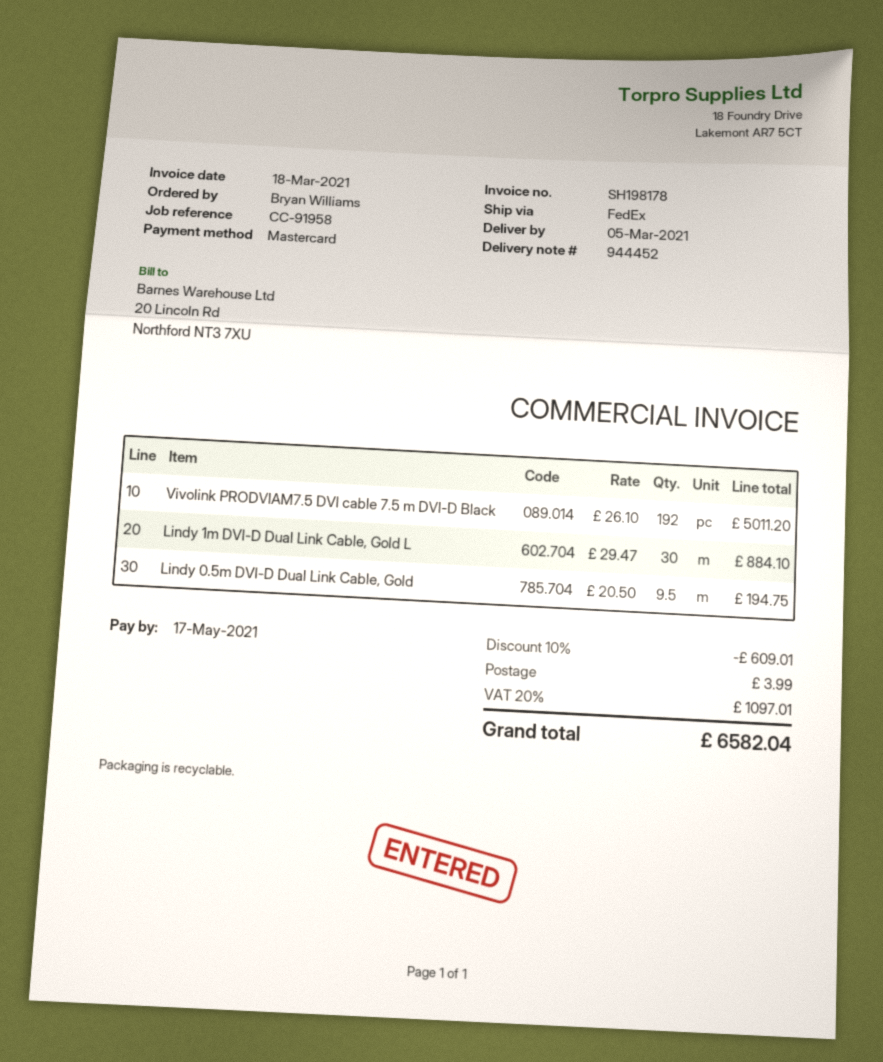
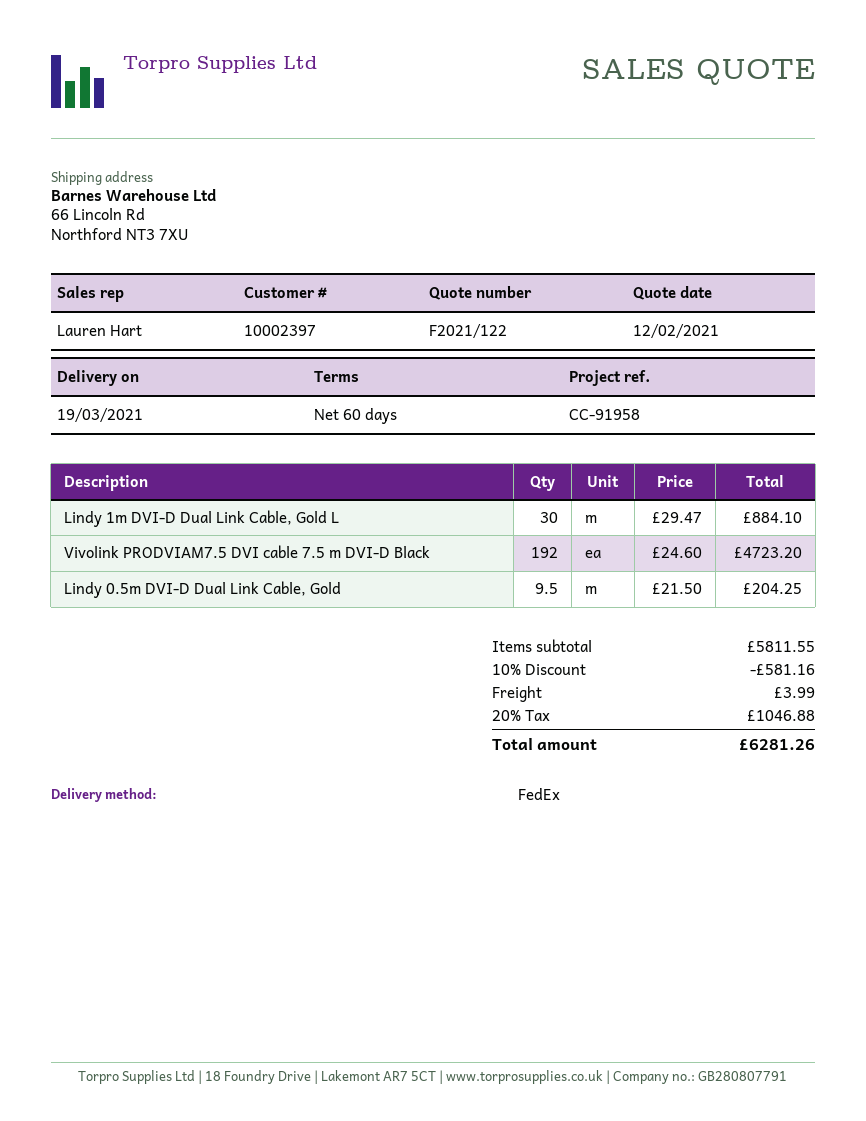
delivery date: 2021-03-05 -> 2021-03-19
Vivolink PRODVIAM7.5 DVI cable 7.5 m DVI-D Black: 192 x 26.10 = 5011.20 -> 192 x 24.60 = 4723.20
Lindy 0.5m DVI-D Dual Link Cable, Gold: 9.5 x 20.50 = 194.75 -> 9.5 x 21.50 = 204.25
discount: 10% = 609.01 -> 10% = 581.16
tax: 20% = 1097.01 -> 20% = 1046.88
total: 6582.04 -> 6281.26

